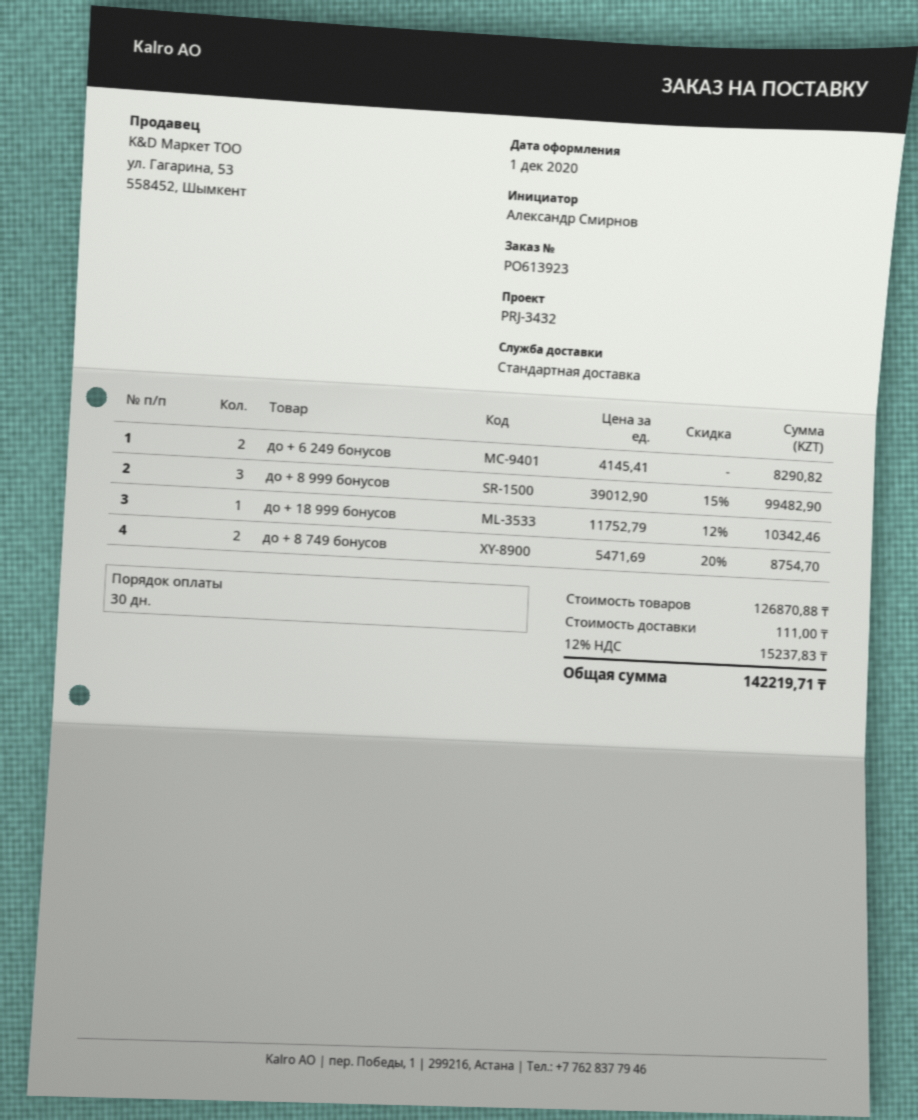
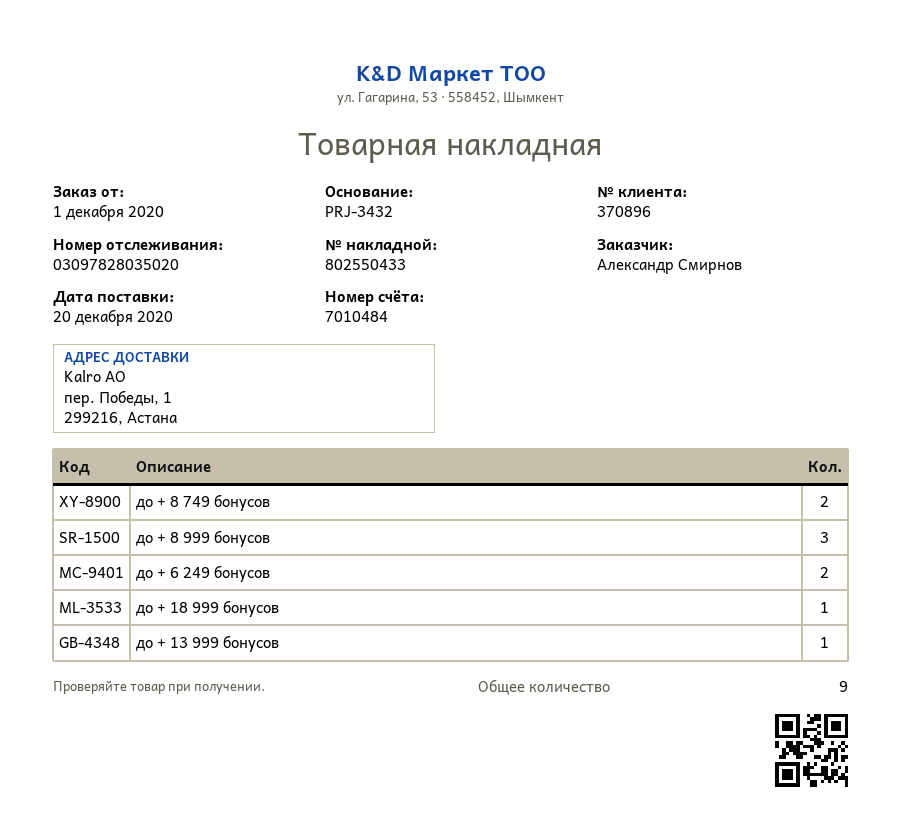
до + 13 999 бонусов: none -> 1

